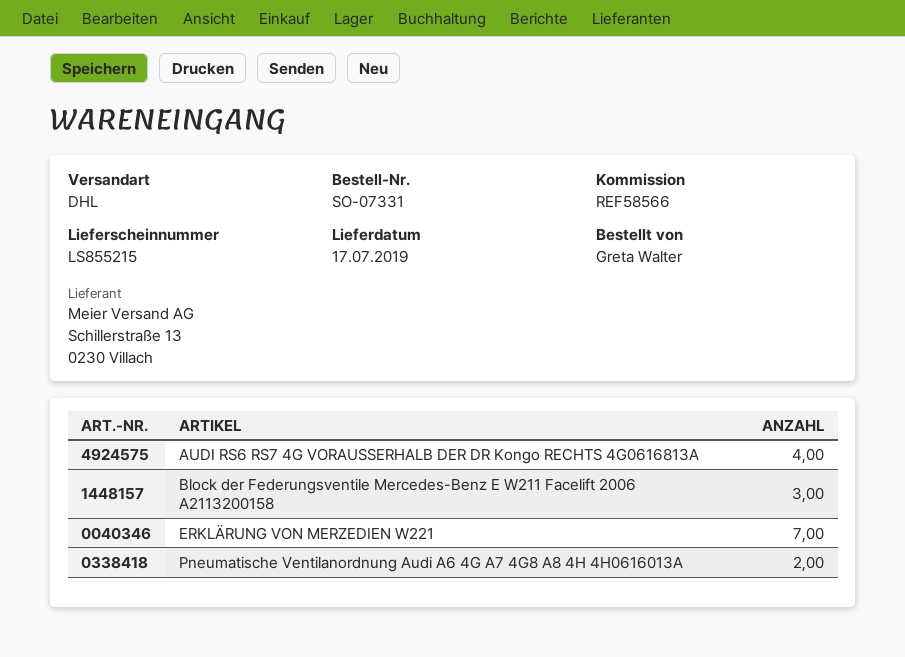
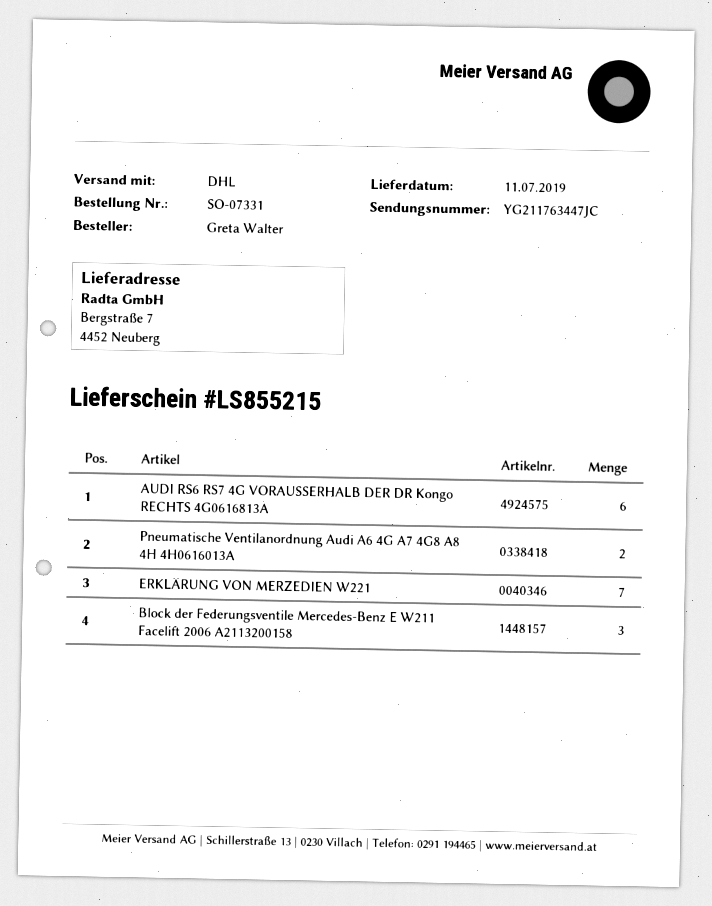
delivery date: 2019-07-17 -> 2019-07-11
AUDI RS6 RS7 4G VORAUSSERHALB DER DR Kongo RECHTS 4G0616813A: 4 -> 6

